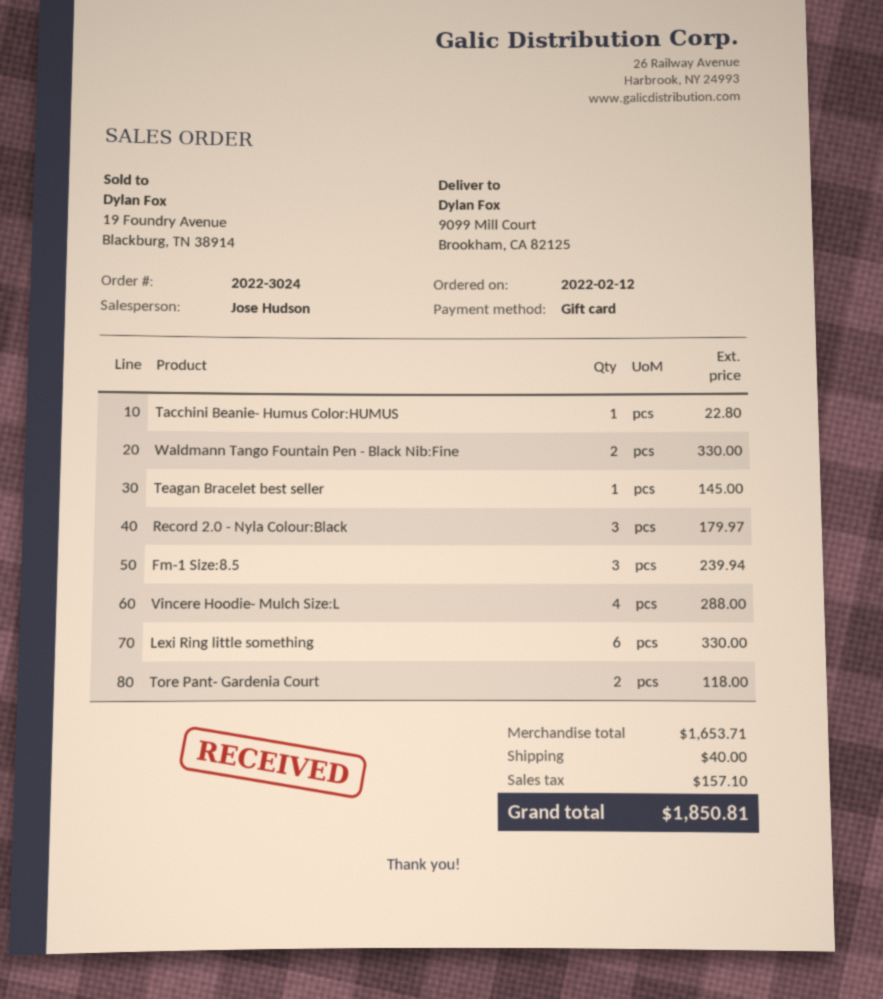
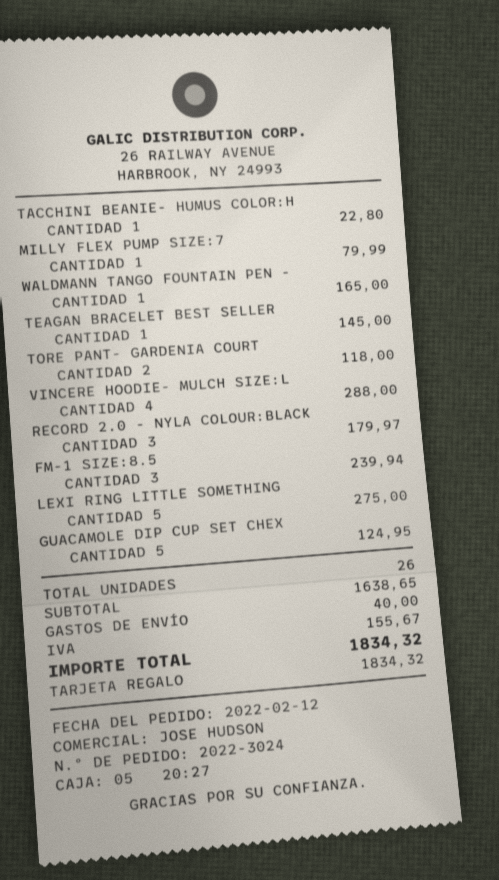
Waldmann Tango Fountain Pen - Black Nib:Fine: 2 for 330.00 -> 1 for 165.00
Lexi Ring little something: 6 for 330.00 -> 5 for 275.00
MILLY FLEX PUMP SIZE:7: none -> 1 for 79.99
GUACAMOLE DIP CUP SET CHEX: none -> 5 for 124.95
subtotal: 1653.71 -> 1638.65
tax: 157.10 -> 155.67
total: 1850.81 -> 1834.32

